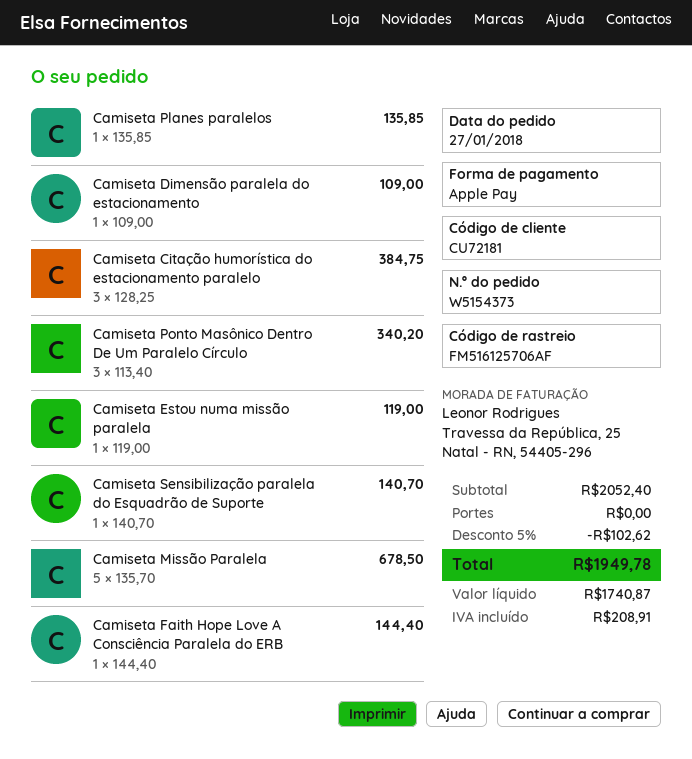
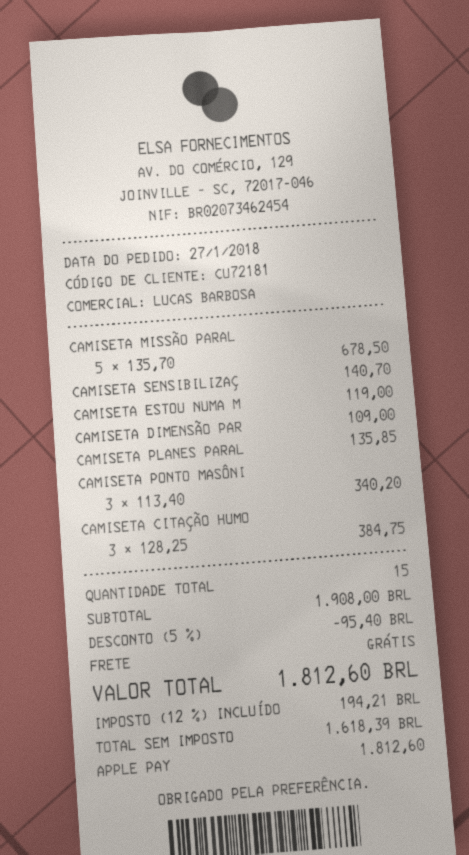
Camiseta Faith Hope Love A Consciência Paralela do ERB: 1 x 144.40 = 144.40 -> none
subtotal: 2052.40 -> 1908.00
discount: 5% = 102.62 -> 5% = 95.40
net: 1740.87 -> 1618.39
tax: 208.91 -> 194.21
total: 1949.78 -> 1812.60

